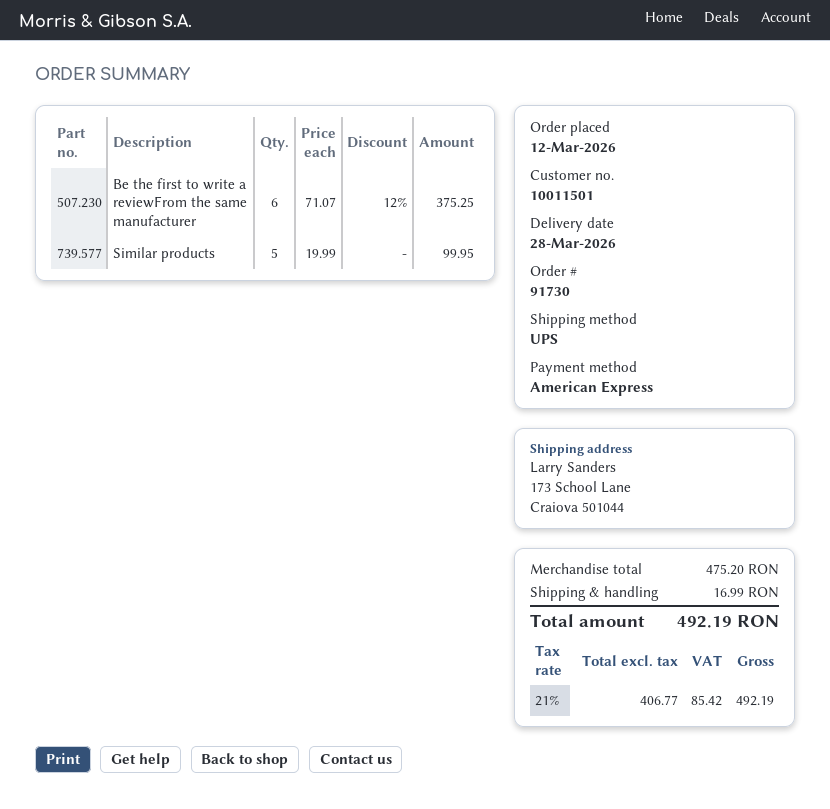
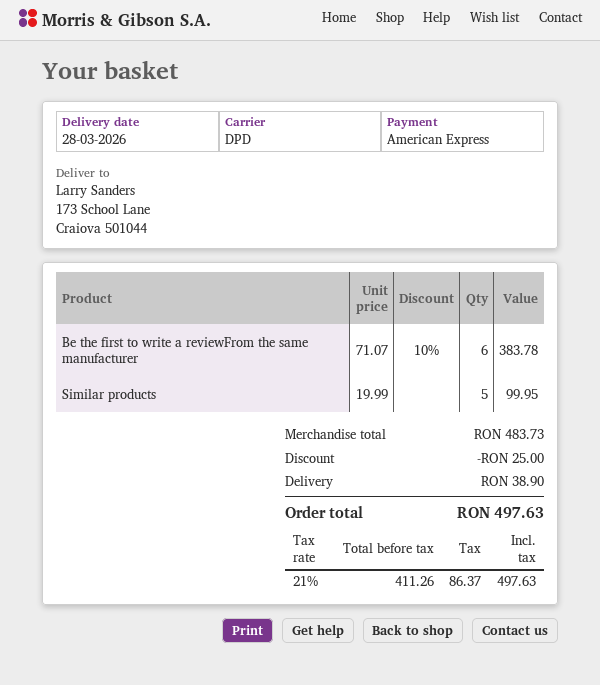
shipping method: UPS -> DPD
Be the first to write a reviewFrom the same manufacturer: 6 x 71.07 - 12% = 375.25 -> 6 x 71.07 - 10% = 383.78
subtotal: 475.20 -> 483.73
discount: none -> 25.00
shipping: 16.99 -> 38.90
net: 406.77 -> 411.26
tax: 21% = 85.42 -> 21% = 86.37
total: 492.19 -> 497.63

